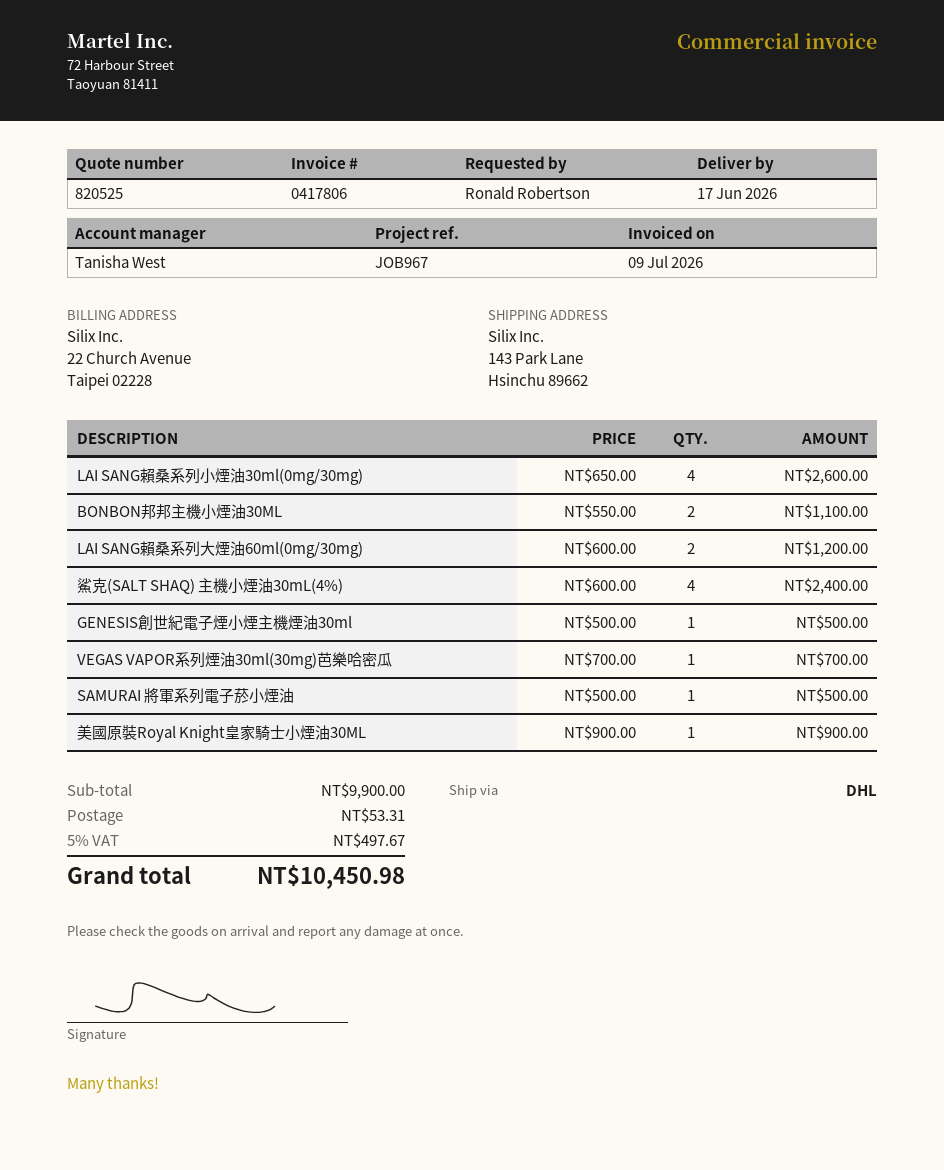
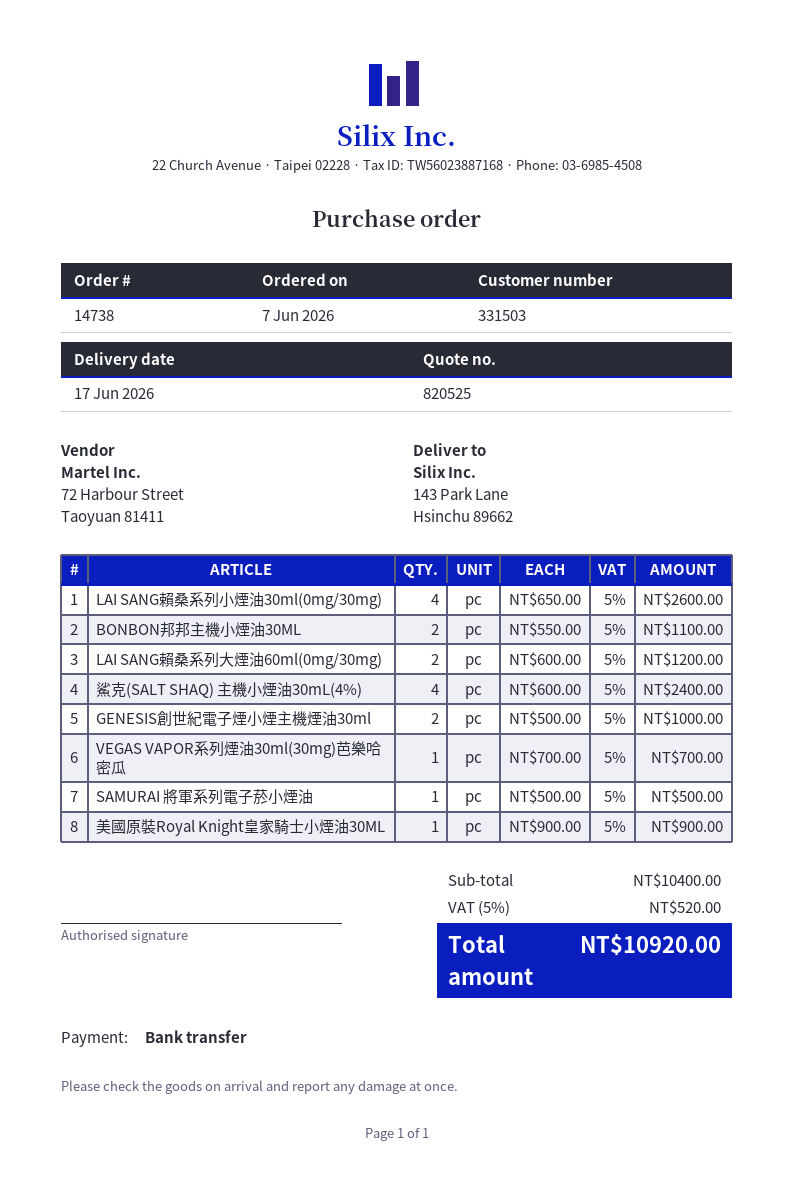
GENESIS創世紀電子煙小煙主機煙油30ml: 1 x 500.00 = 500.00 -> 2 x 500.00 = 1000.00
subtotal: 9900.00 -> 10400.00
shipping: 53.31 -> none
tax: 5% = 497.67 -> 5% = 520.00
total: 10450.98 -> 10920.00

